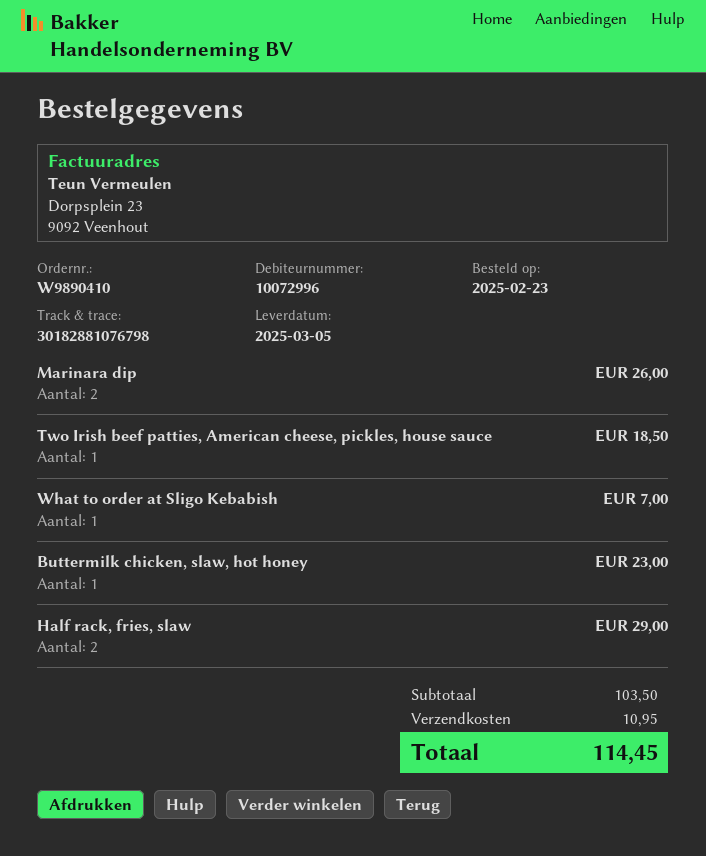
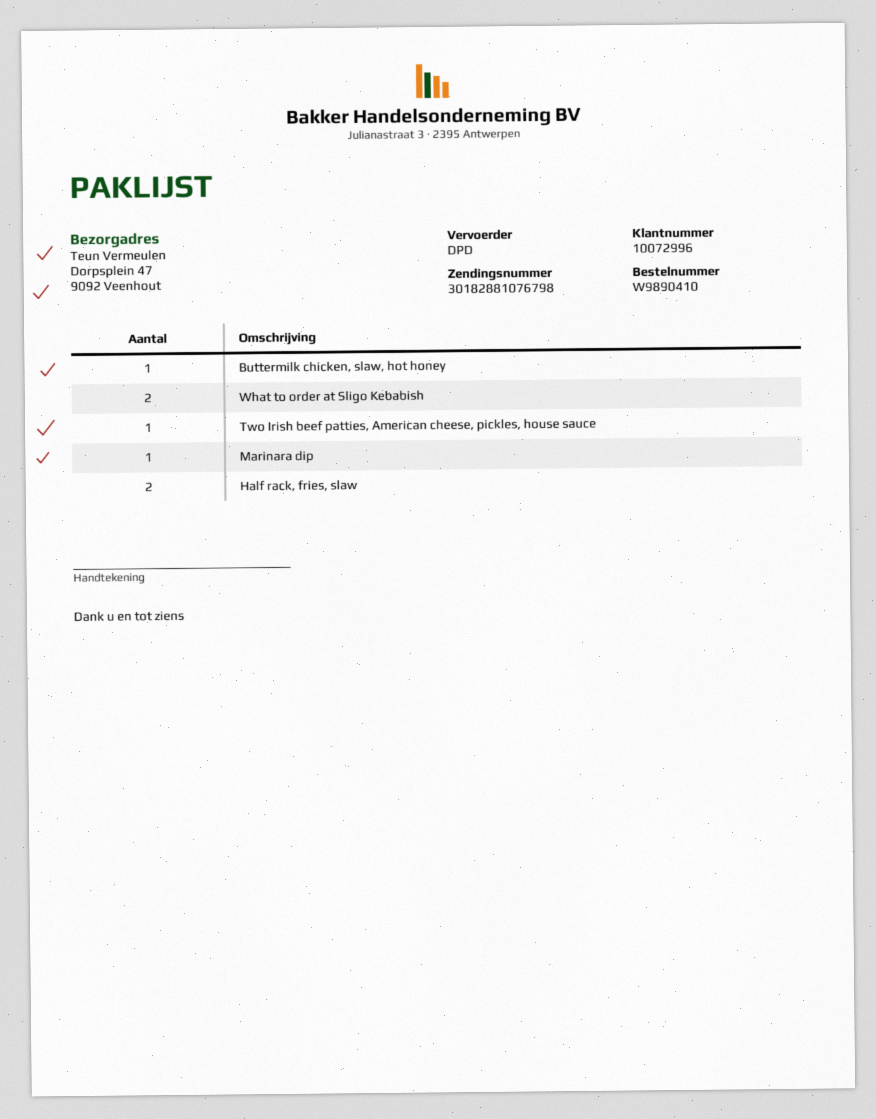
Marinara dip: 2 -> 1
What to order at Sligo Kebabish: 1 -> 2

